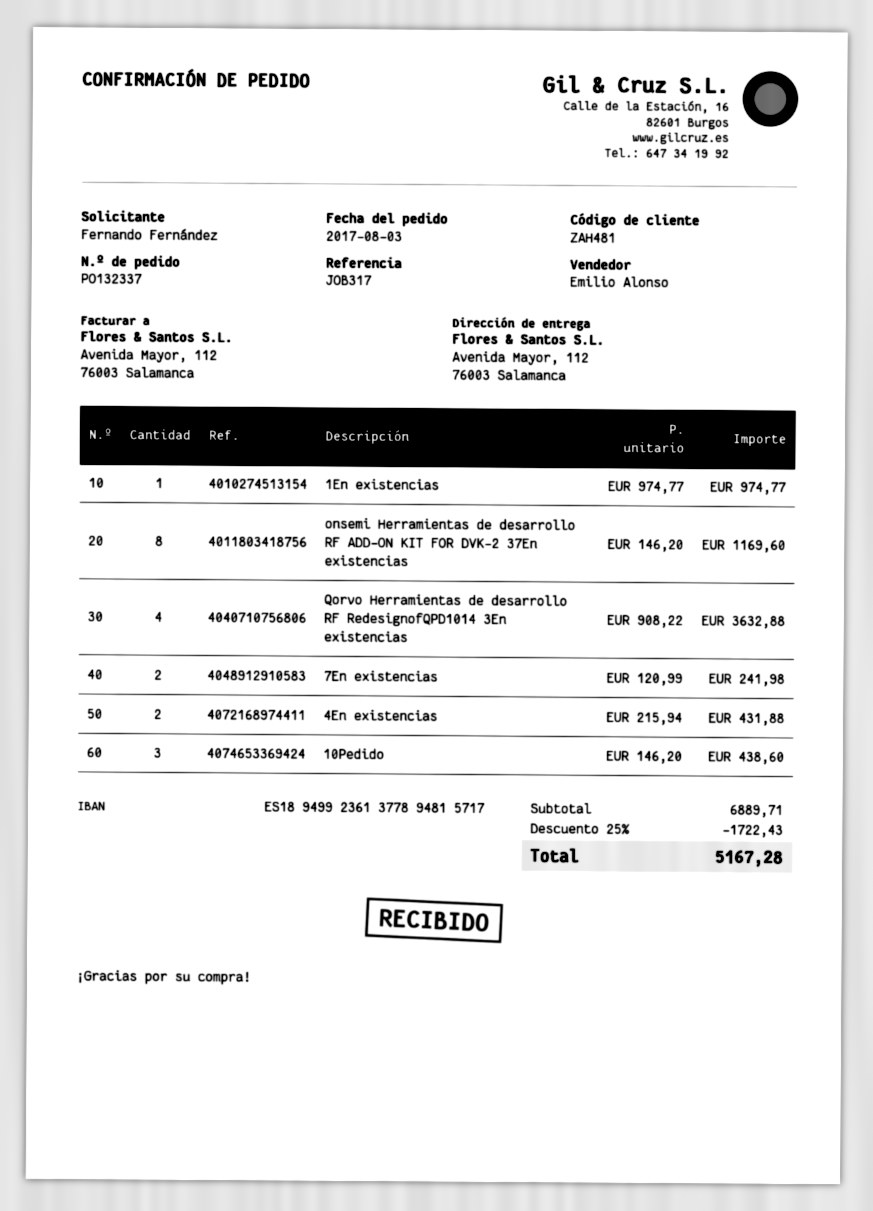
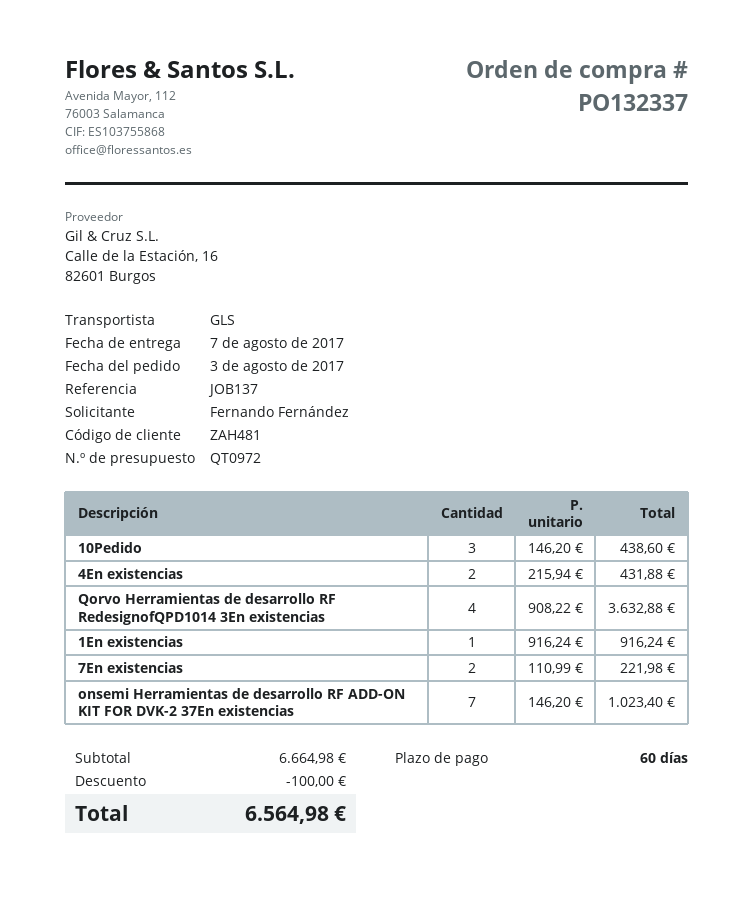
reference: JOB317 -> JOB137
1En existencias: 1 x 974.77 = 974.77 -> 1 x 916.24 = 916.24
onsemi Herramientas de desarrollo RF ADD-ON KIT FOR DVK-2 37En existencias: 8 x 146.20 = 1169.60 -> 7 x 146.20 = 1023.40
7En existencias: 2 x 120.99 = 241.98 -> 2 x 110.99 = 221.98
subtotal: 6889.71 -> 6664.98
discount: 1722.43 -> 100.00
total: 5167.28 -> 6564.98

